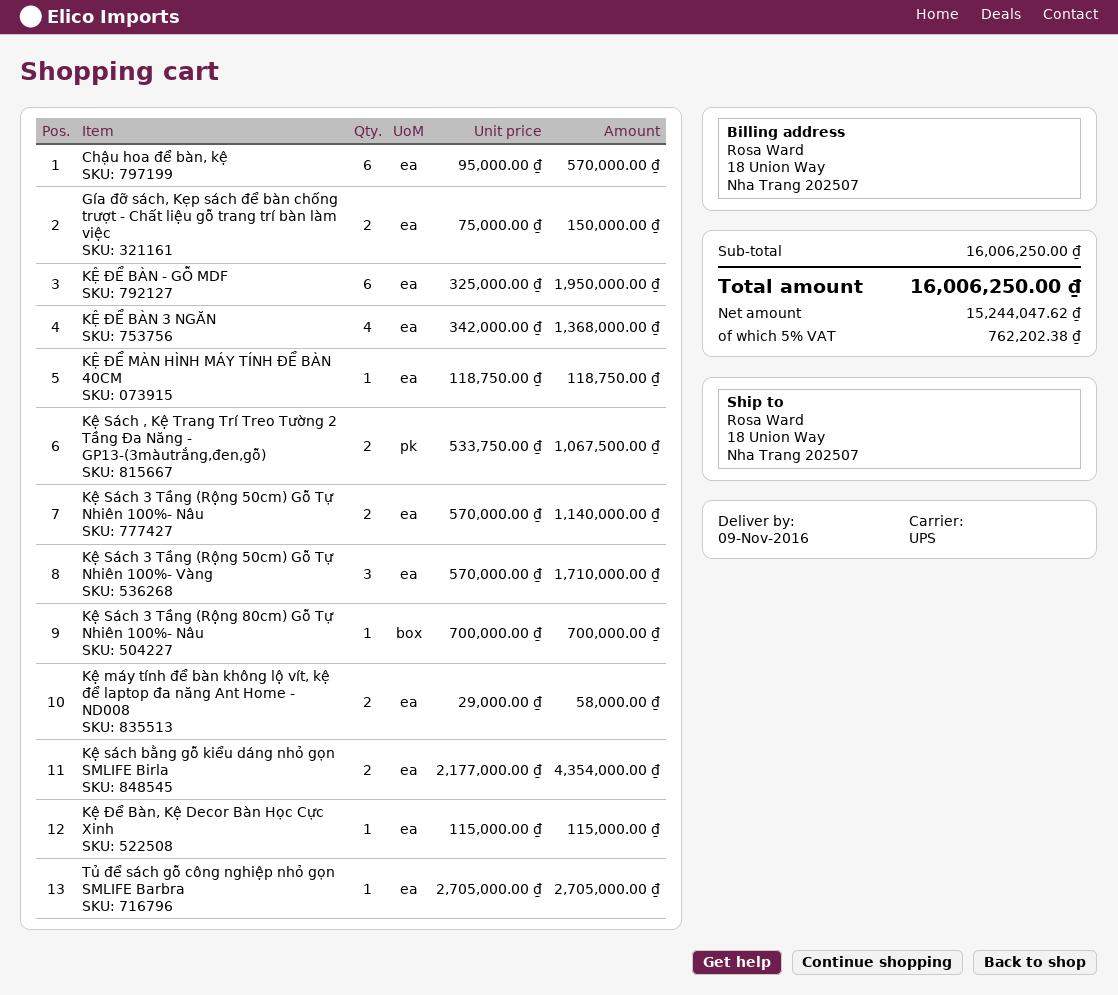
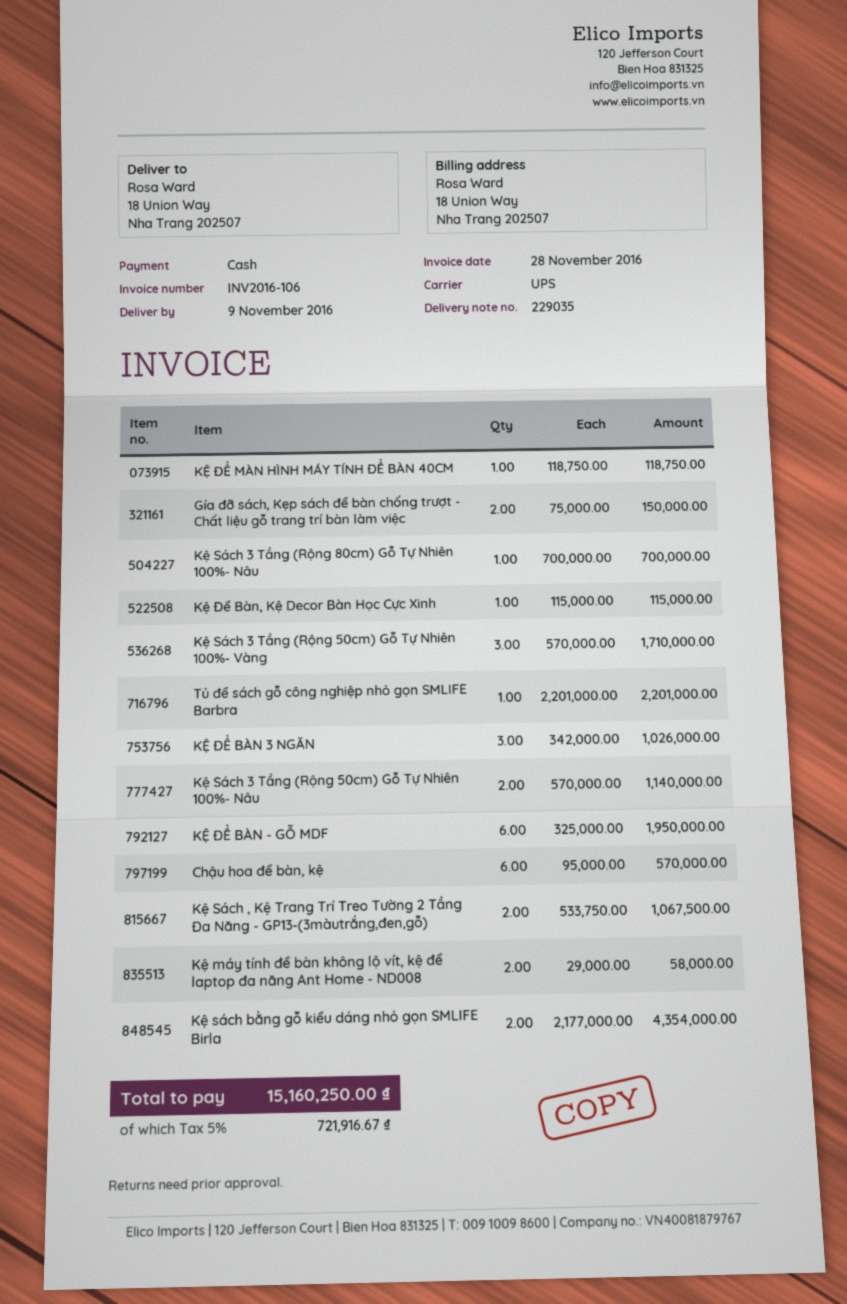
KỆ ĐỂ BÀN 3 NGĂN: 4 x 342000.00 = 1368000.00 -> 3 x 342000.00 = 1026000.00
Tủ để sách gỗ công nghiệp nhỏ gọn SMLIFE Barbra: 1 x 2705000.00 = 2705000.00 -> 1 x 2201000.00 = 2201000.00
tax: 5% = 762202.38 -> 5% = 721916.67
total: 16006250.00 -> 15160250.00

